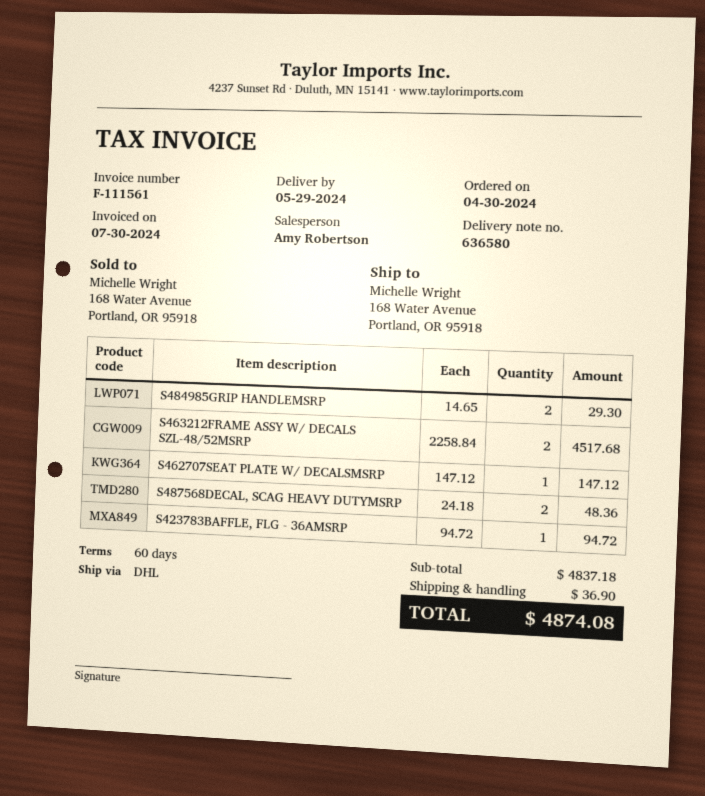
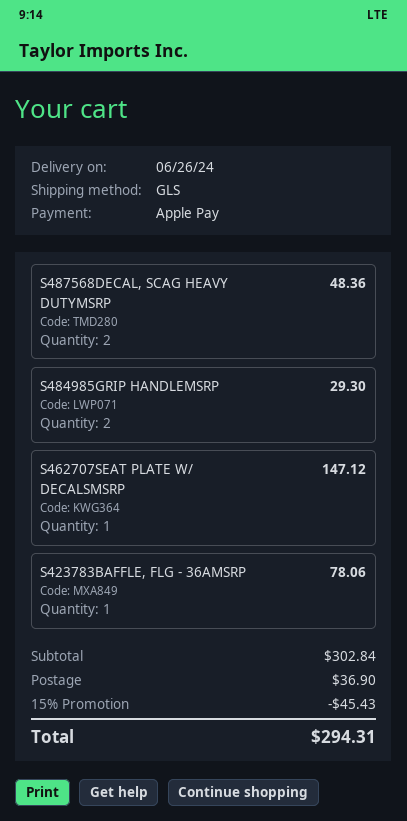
delivery date: 2024-05-29 -> 2024-06-26
shipping method: DHL -> GLS
S463212FRAME ASSY W/ DECALS SZL-48/52MSRP: 2 for 4517.68 -> none
S423783BAFFLE, FLG - 36AMSRP: 1 for 94.72 -> 1 for 78.06
subtotal: 4837.18 -> 302.84
discount: none -> 15% = 45.43
total: 4874.08 -> 294.31

